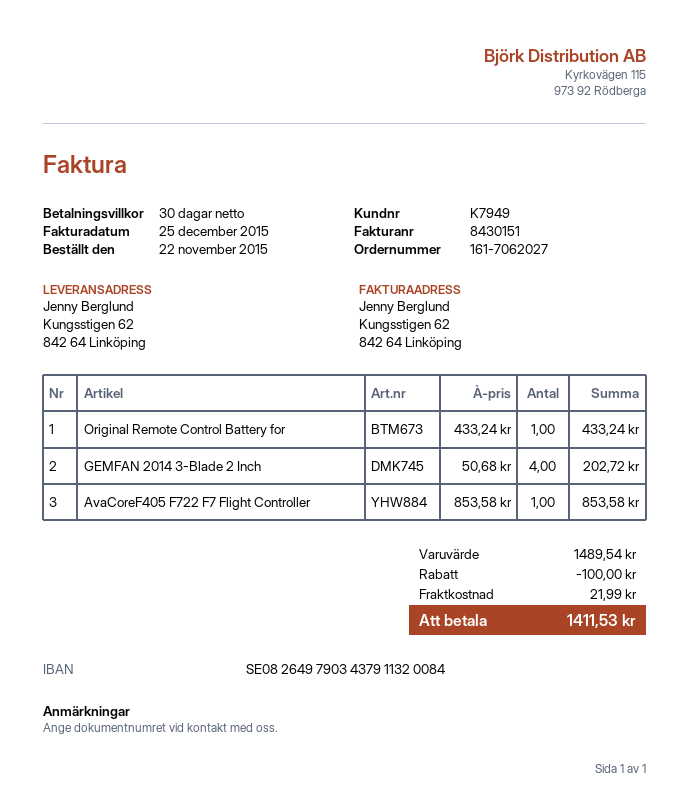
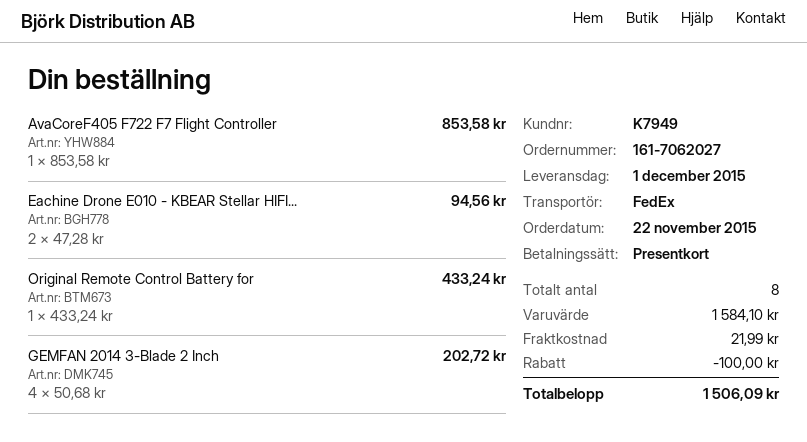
Eachine Drone E010 - KBEAR Stellar HIFI...: none -> 2 x 47.28 = 94.56
subtotal: 1489.54 -> 1584.10
total: 1411.53 -> 1506.09

